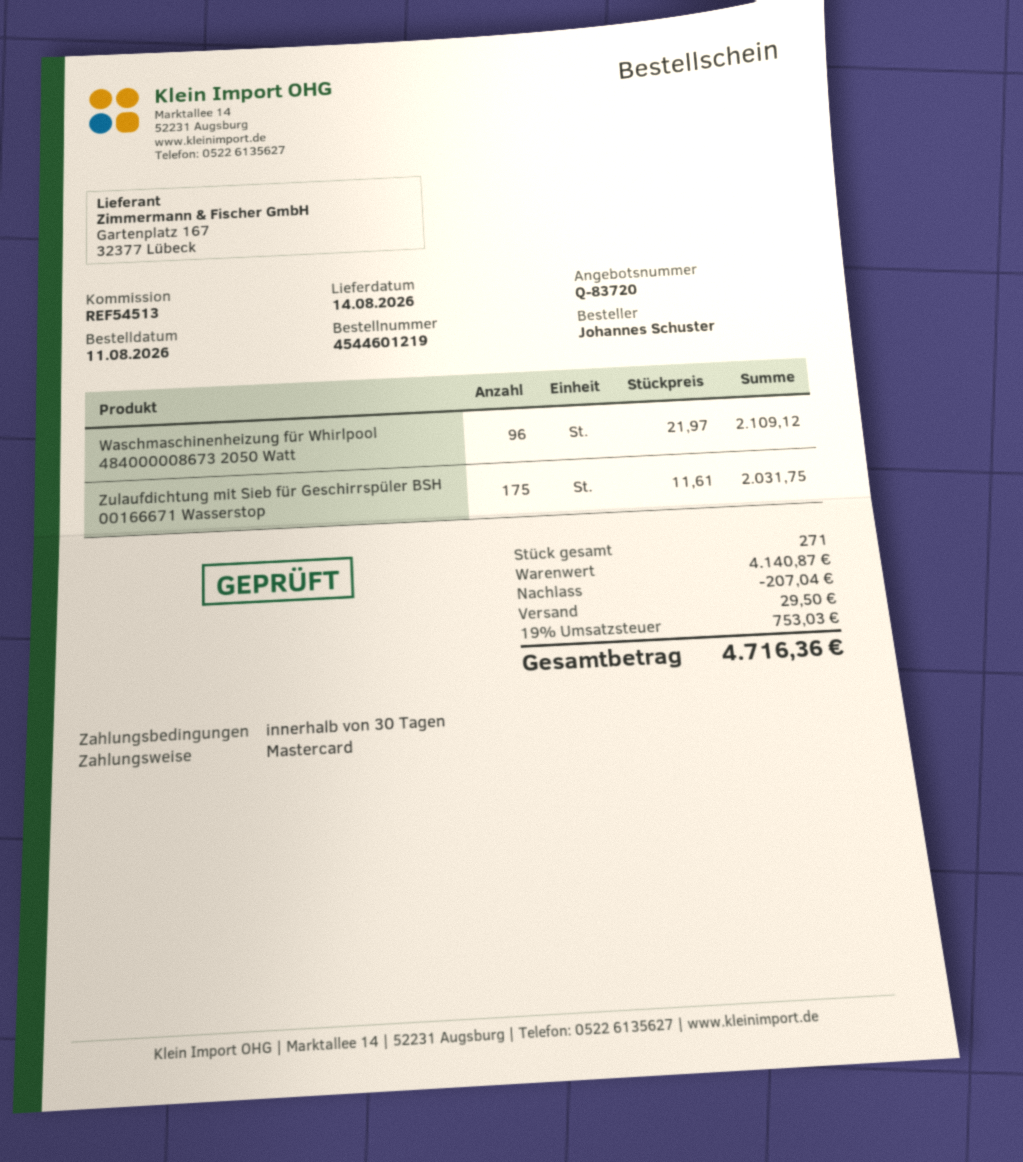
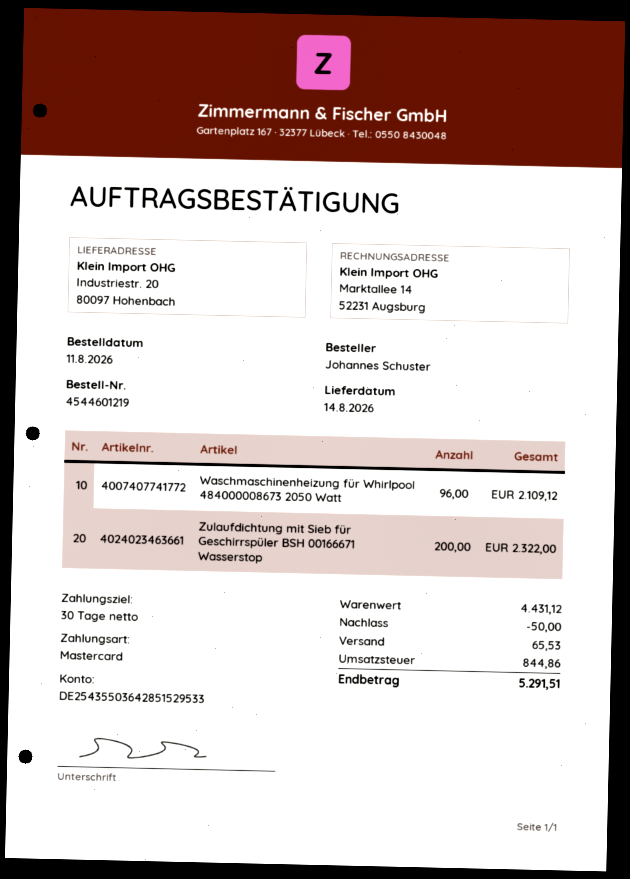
Zulaufdichtung mit Sieb für Geschirrspüler BSH 00166671 Wasserstop: 175 for 2031.75 -> 200 for 2322.00
subtotal: 4140.87 -> 4431.12
discount: 207.04 -> 50.00
shipping: 29.50 -> 65.53
tax: 753.03 -> 844.86
total: 4716.36 -> 5291.51

